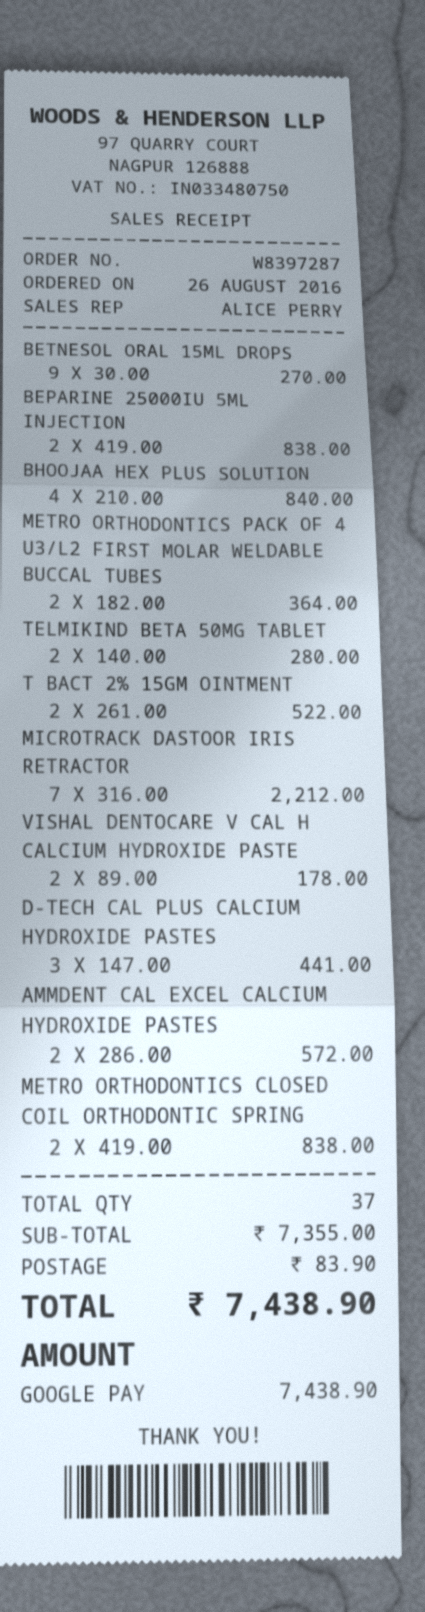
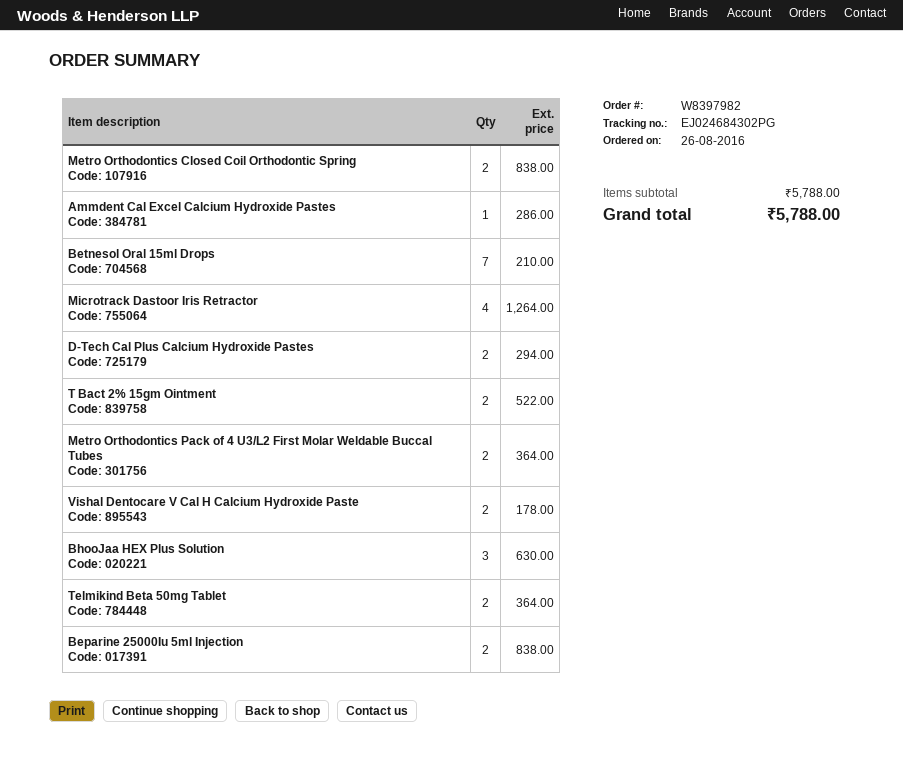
order number: W8397287 -> W8397982
BETNESOL ORAL 15ML DROPS: 9 for 270.00 -> 7 for 210.00
BHOOJAA HEX PLUS SOLUTION: 4 for 840.00 -> 3 for 630.00
TELMIKIND BETA 50MG TABLET: 2 for 280.00 -> 2 for 364.00
MICROTRACK DASTOOR IRIS RETRACTOR: 7 for 2212.00 -> 4 for 1264.00
D-TECH CAL PLUS CALCIUM HYDROXIDE PASTES: 3 for 441.00 -> 2 for 294.00
AMMDENT CAL EXCEL CALCIUM HYDROXIDE PASTES: 2 for 572.00 -> 1 for 286.00
subtotal: 7355.00 -> 5788.00
shipping: 83.90 -> none
total: 7438.90 -> 5788.00

